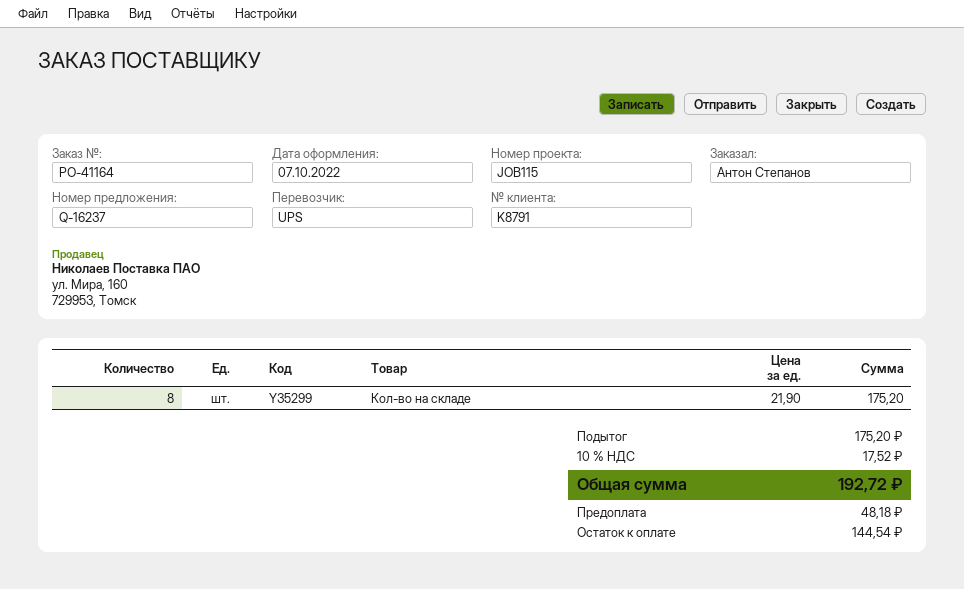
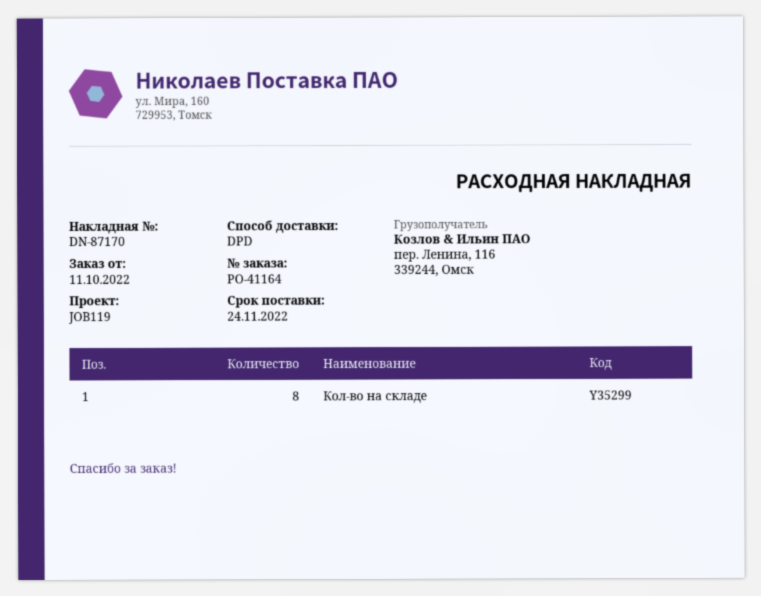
order date: 2022-10-07 -> 2022-10-11
reference: JOB115 -> JOB119
shipping method: UPS -> DPD

